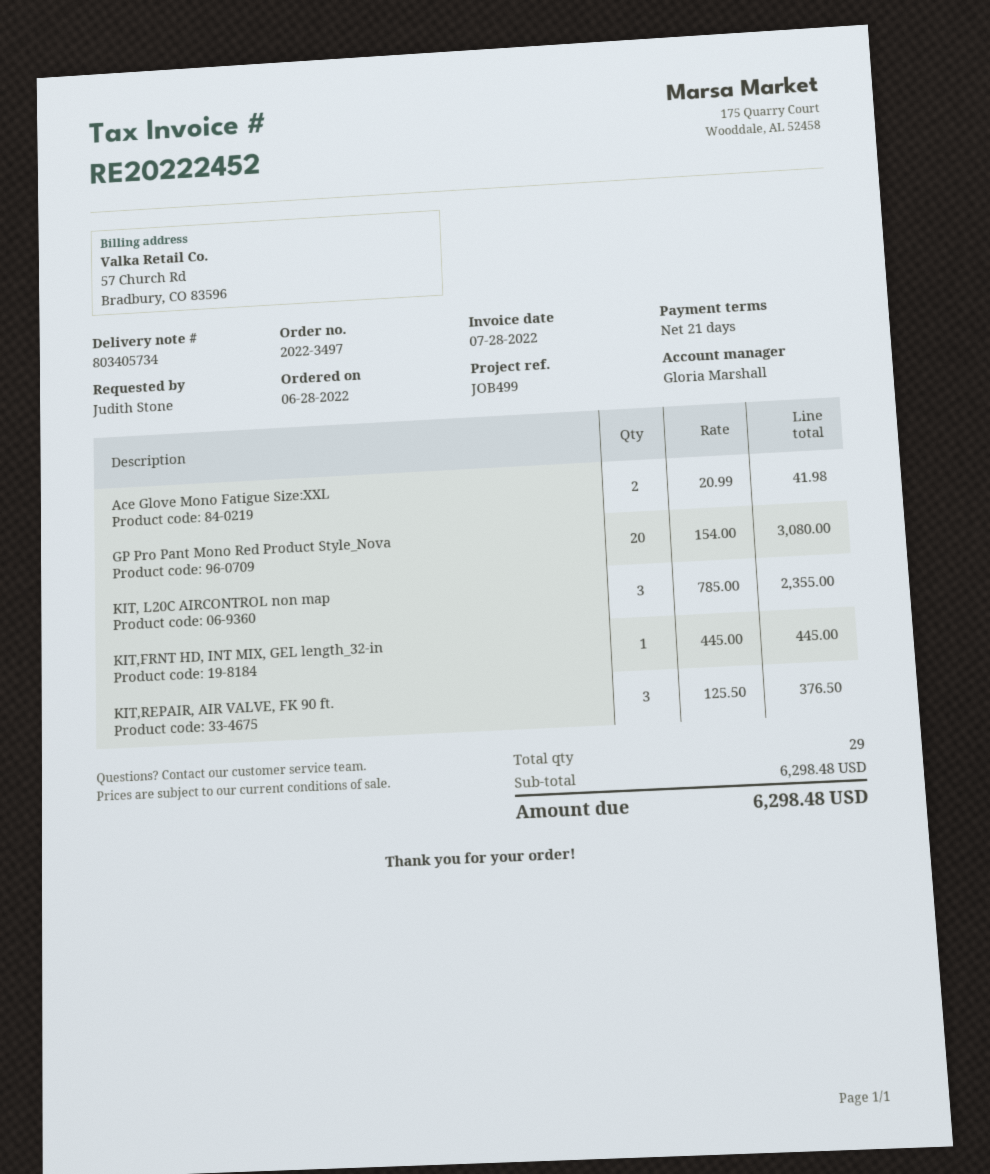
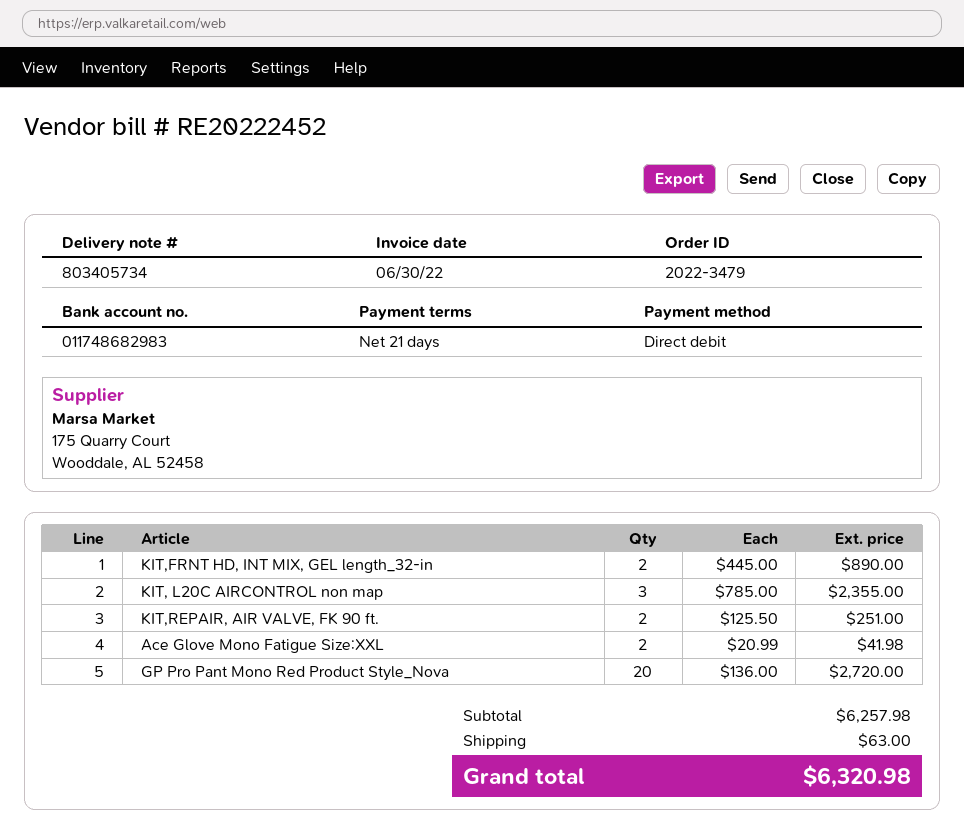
order number: 2022-3497 -> 2022-3479
invoice date: 2022-07-28 -> 2022-06-30
GP Pro Pant Mono Red Product Style_Nova: 20 x 154.00 = 3080.00 -> 20 x 136.00 = 2720.00
KIT,FRNT HD, INT MIX, GEL length_32-in: 1 x 445.00 = 445.00 -> 2 x 445.00 = 890.00
KIT,REPAIR, AIR VALVE, FK 90 ft.: 3 x 125.50 = 376.50 -> 2 x 125.50 = 251.00
subtotal: 6298.48 -> 6257.98
shipping: none -> 63.00
total: 6298.48 -> 6320.98

